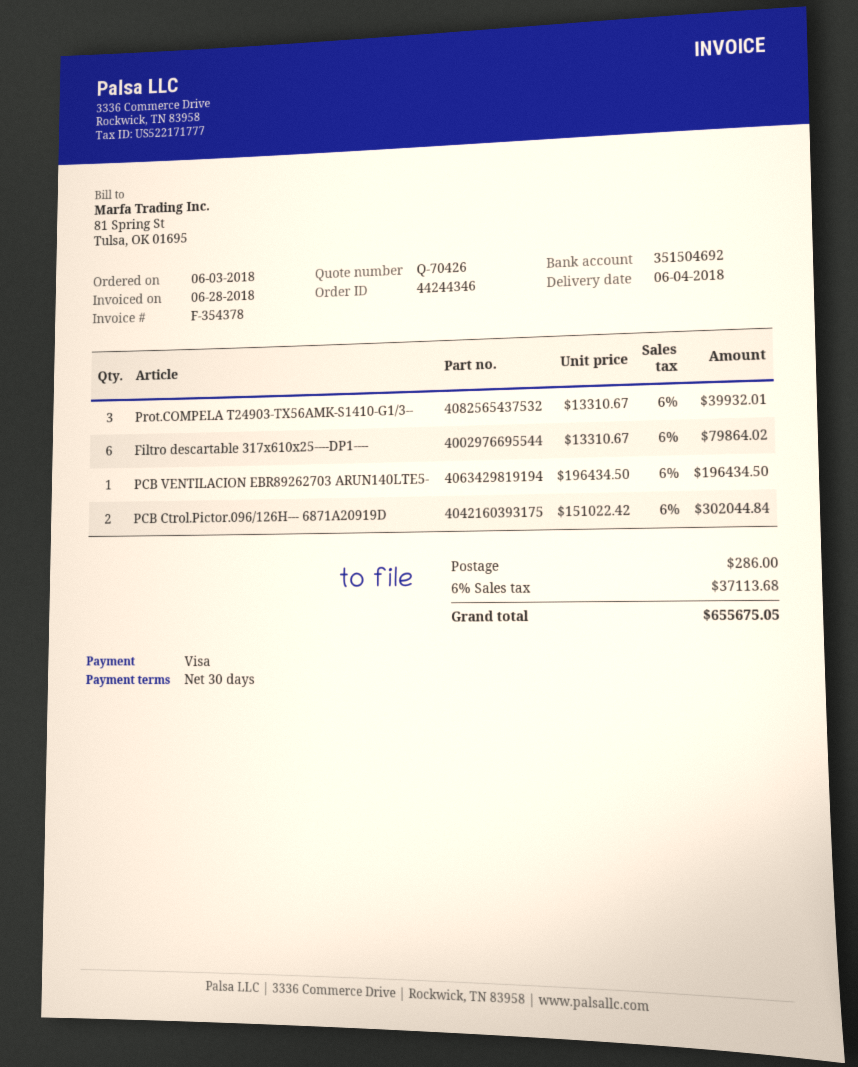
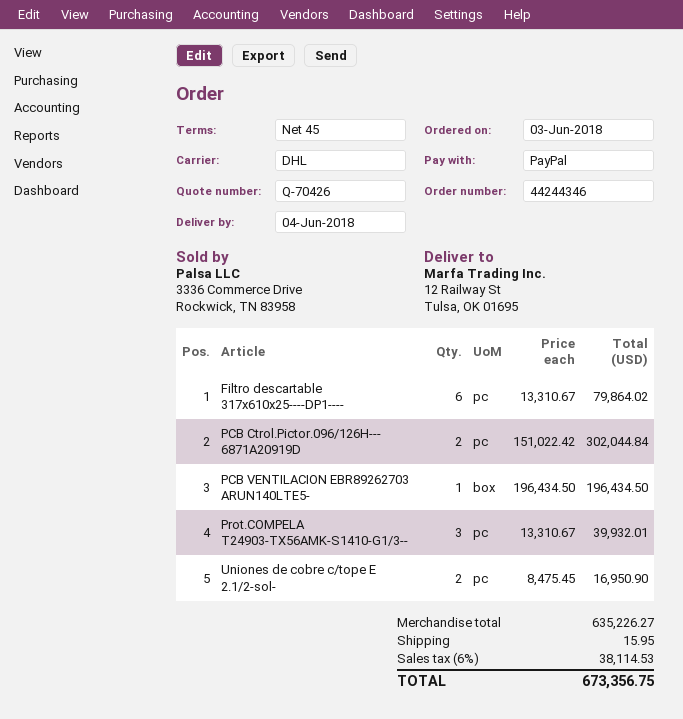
payment terms: 30 days -> 45 days
payment method: Visa -> PayPal
Uniones de cobre c/tope E 2.1/2-sol-: none -> 2 x 8475.45 = 16950.90
shipping: 286.00 -> 15.95
tax: 6% = 37113.68 -> 6% = 38114.53
total: 655675.05 -> 673356.75

